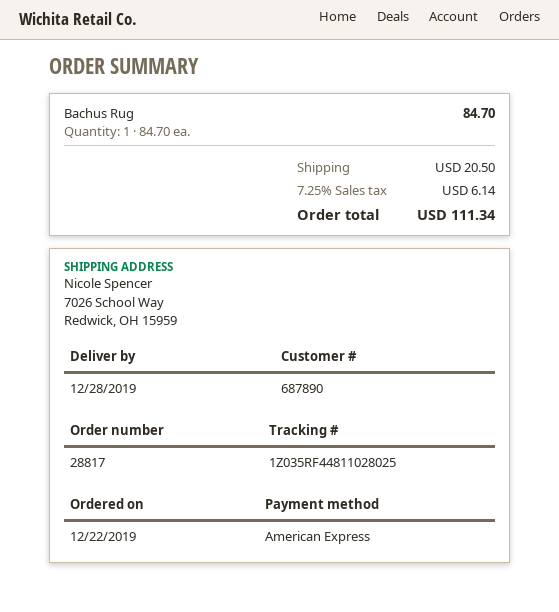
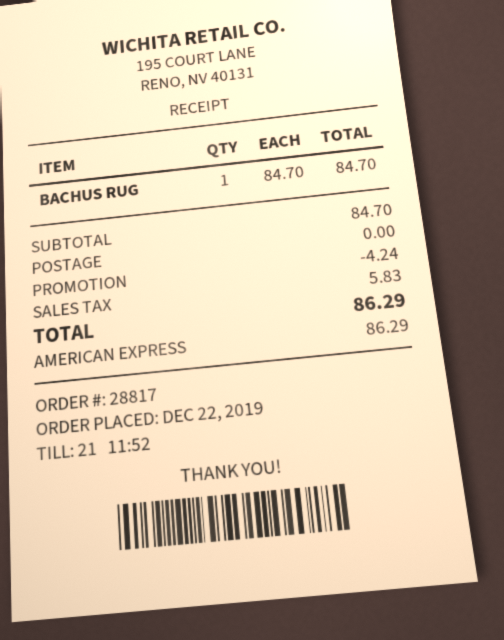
discount: none -> 4.24
shipping: 20.50 -> 0.00
tax: 6.14 -> 5.83
total: 111.34 -> 86.29

